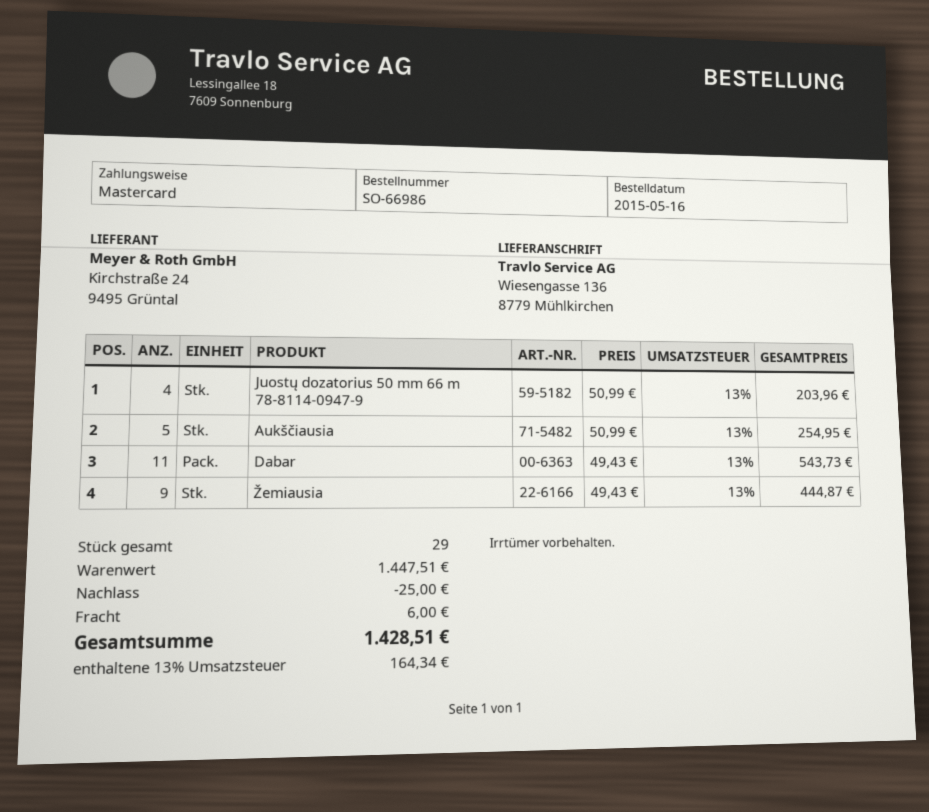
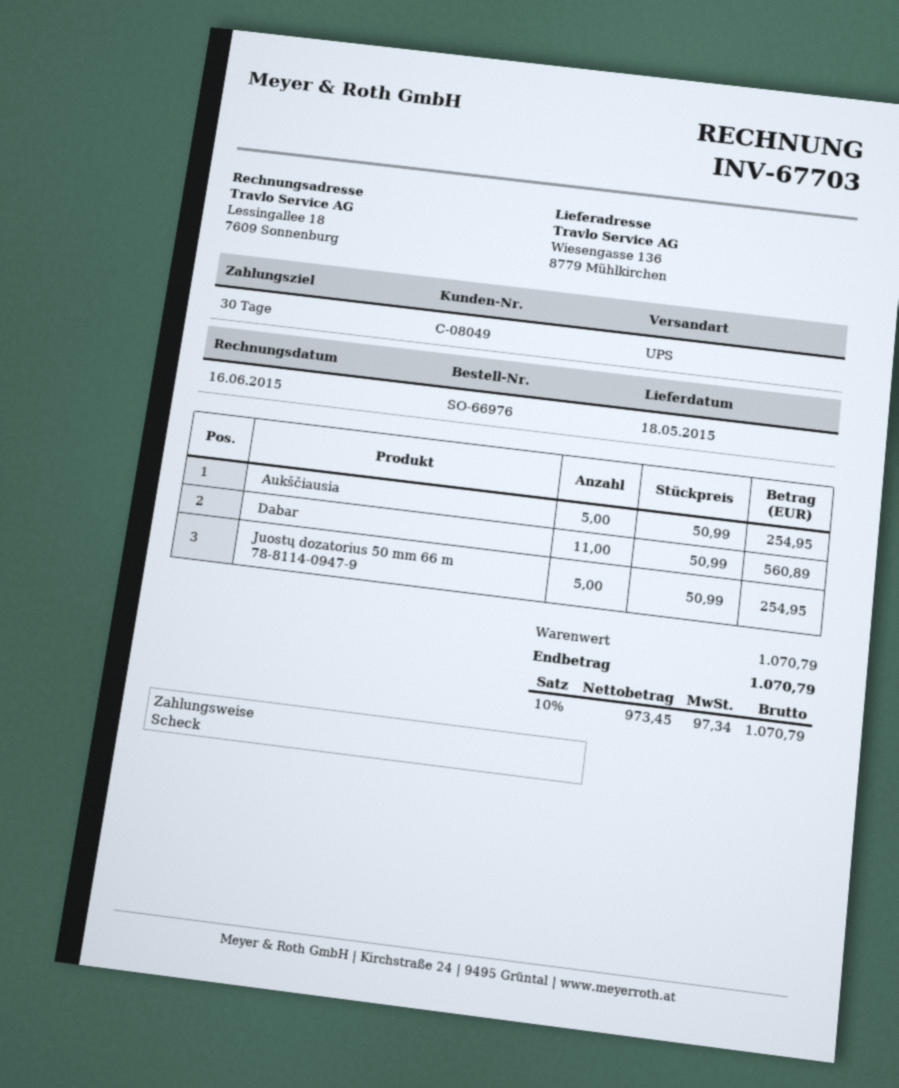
order number: SO-66986 -> SO-66976
payment method: Mastercard -> cheque
Juostų dozatorius 50 mm 66 m 78-8114-0947-9: 4 x 50.99 = 203.96 -> 5 x 50.99 = 254.95
Dabar: 11 x 49.43 = 543.73 -> 11 x 50.99 = 560.89
Žemiausia: 9 x 49.43 = 444.87 -> none
subtotal: 1447.51 -> 1070.79
discount: 25.00 -> none
shipping: 6.00 -> none
tax: 13% = 164.34 -> 10% = 97.34
total: 1428.51 -> 1070.79

